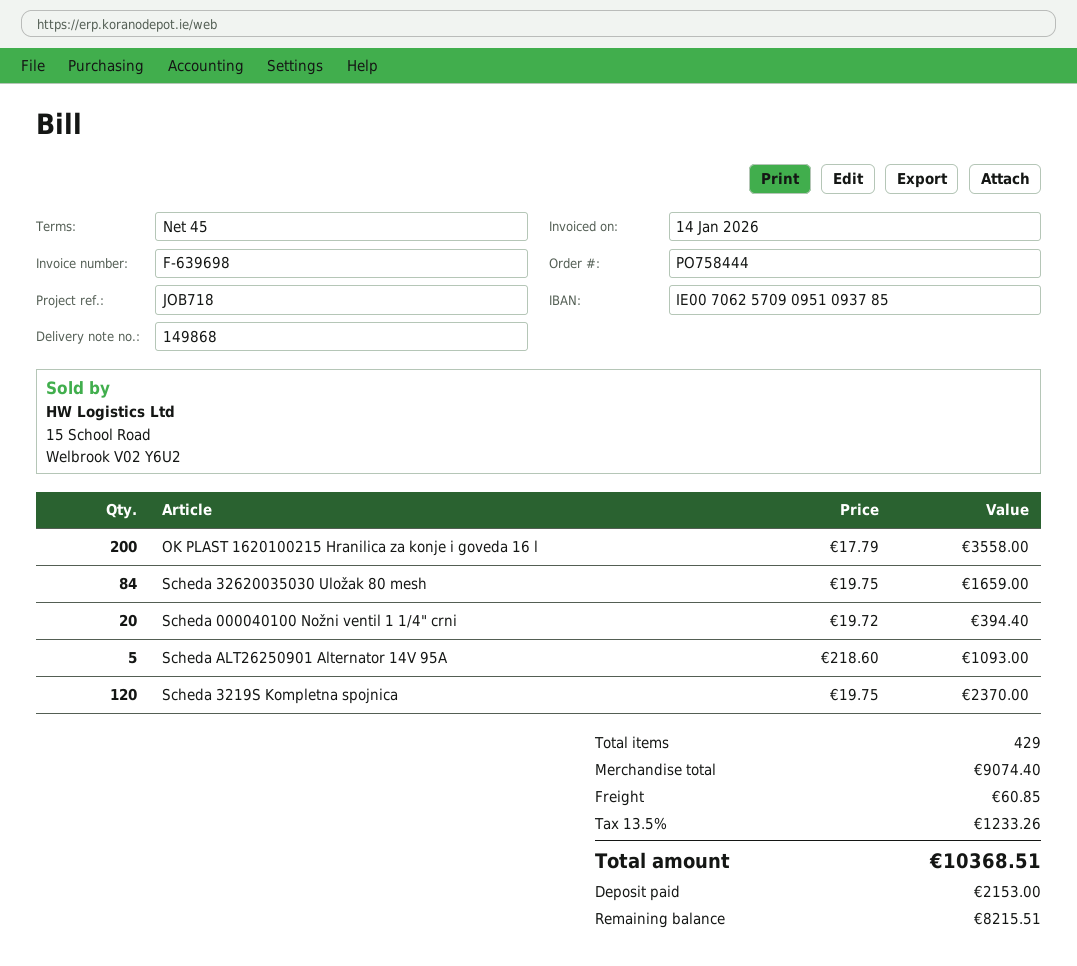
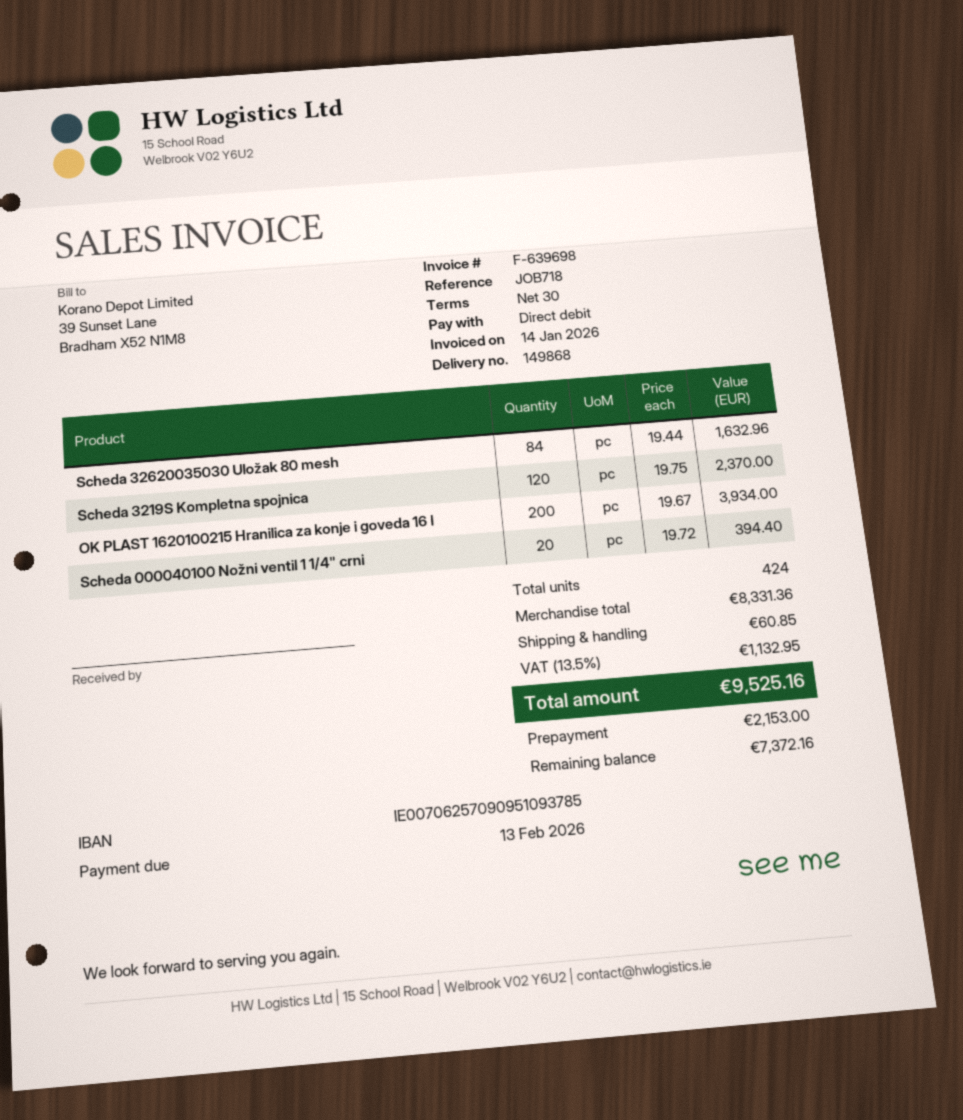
payment terms: 45 days -> 30 days
OK PLAST 1620100215 Hranilica za konje i goveda 16 l: 200 x 17.79 = 3558.00 -> 200 x 19.67 = 3934.00
Scheda 32620035030 Uložak 80 mesh: 84 x 19.75 = 1659.00 -> 84 x 19.44 = 1632.96
Scheda ALT26250901 Alternator 14V 95A: 5 x 218.60 = 1093.00 -> none
total quantity: 429 -> 424
subtotal: 9074.40 -> 8331.36
tax: 13.5% = 1233.26 -> 13.5% = 1132.95
total: 10368.51 -> 9525.16
balance: 8215.51 -> 7372.16

